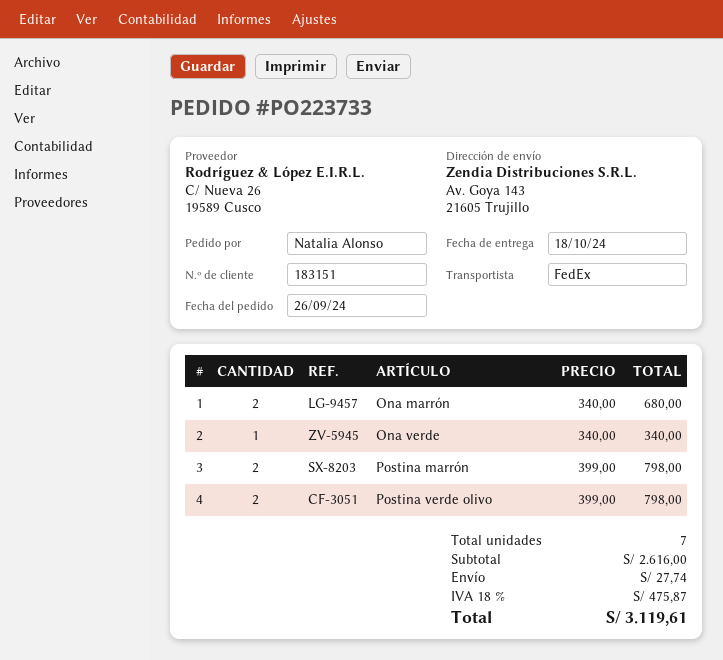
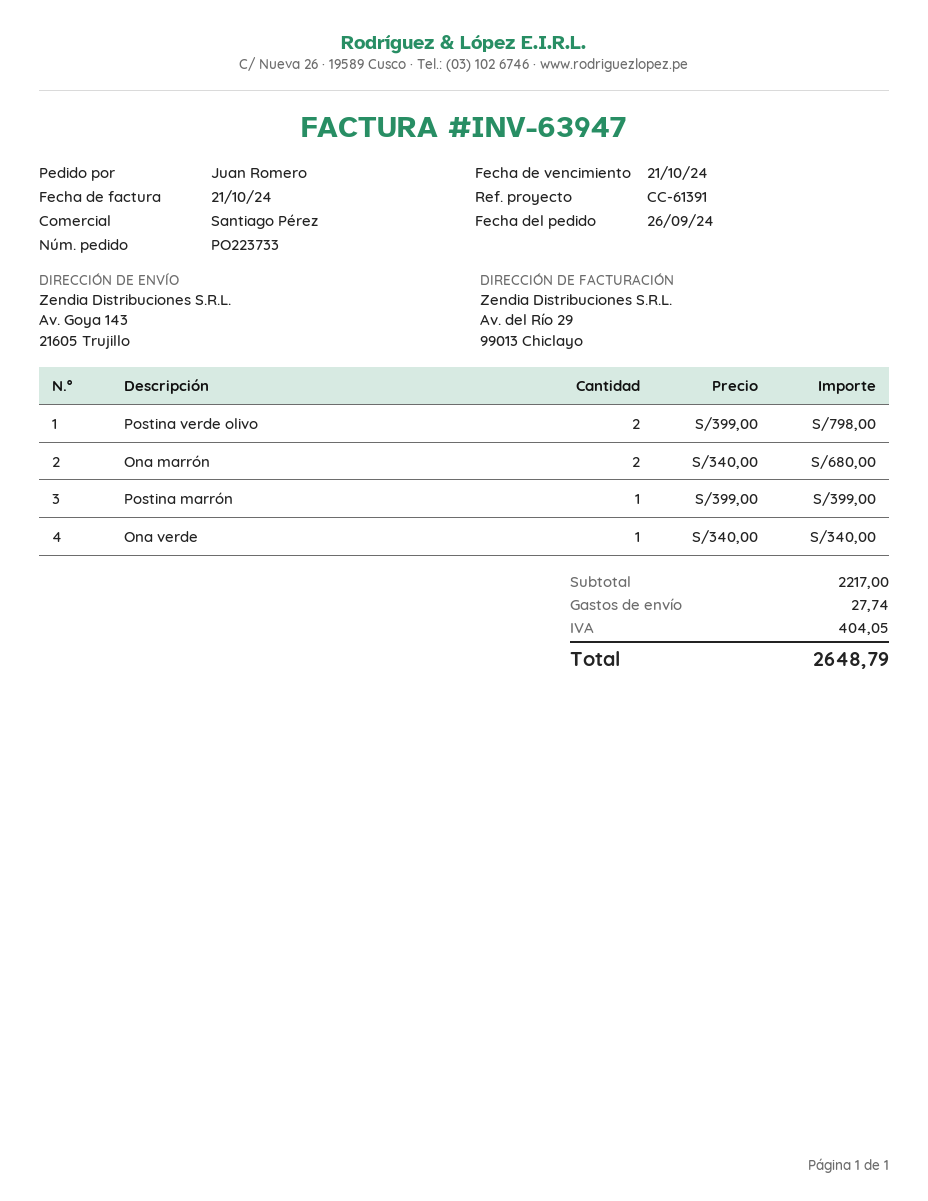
ordered by: Natalia Alonso -> Juan Romero
Postina marrón: 2 x 399.00 = 798.00 -> 1 x 399.00 = 399.00
subtotal: 2616.00 -> 2217.00
tax: 475.87 -> 404.05
total: 3119.61 -> 2648.79

